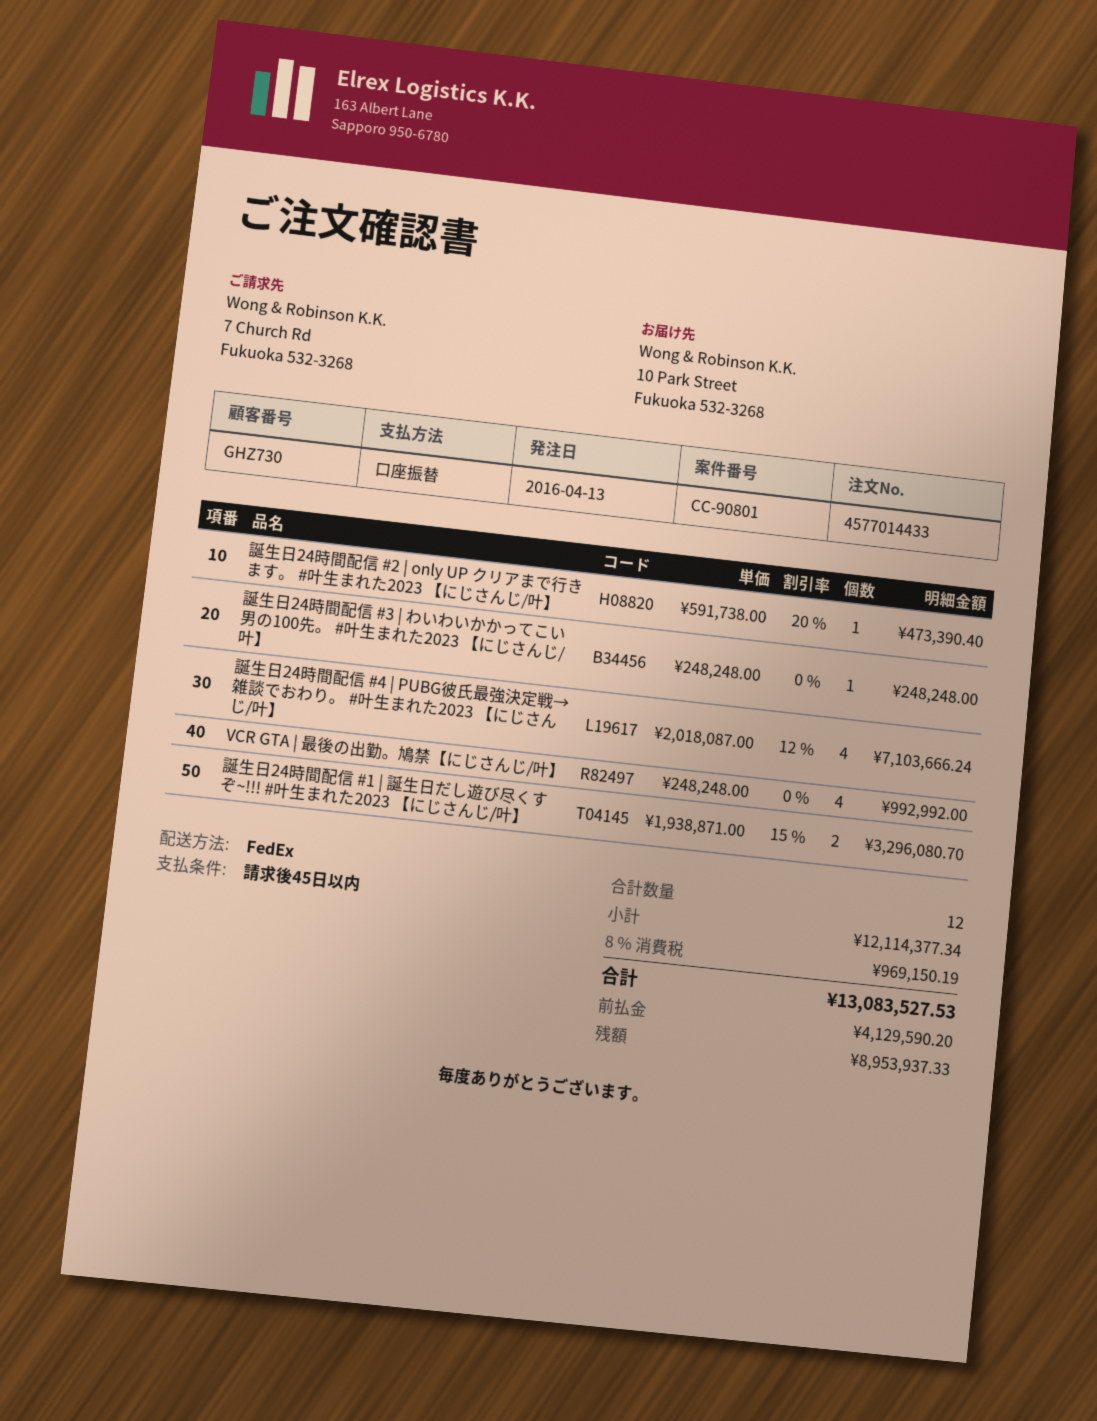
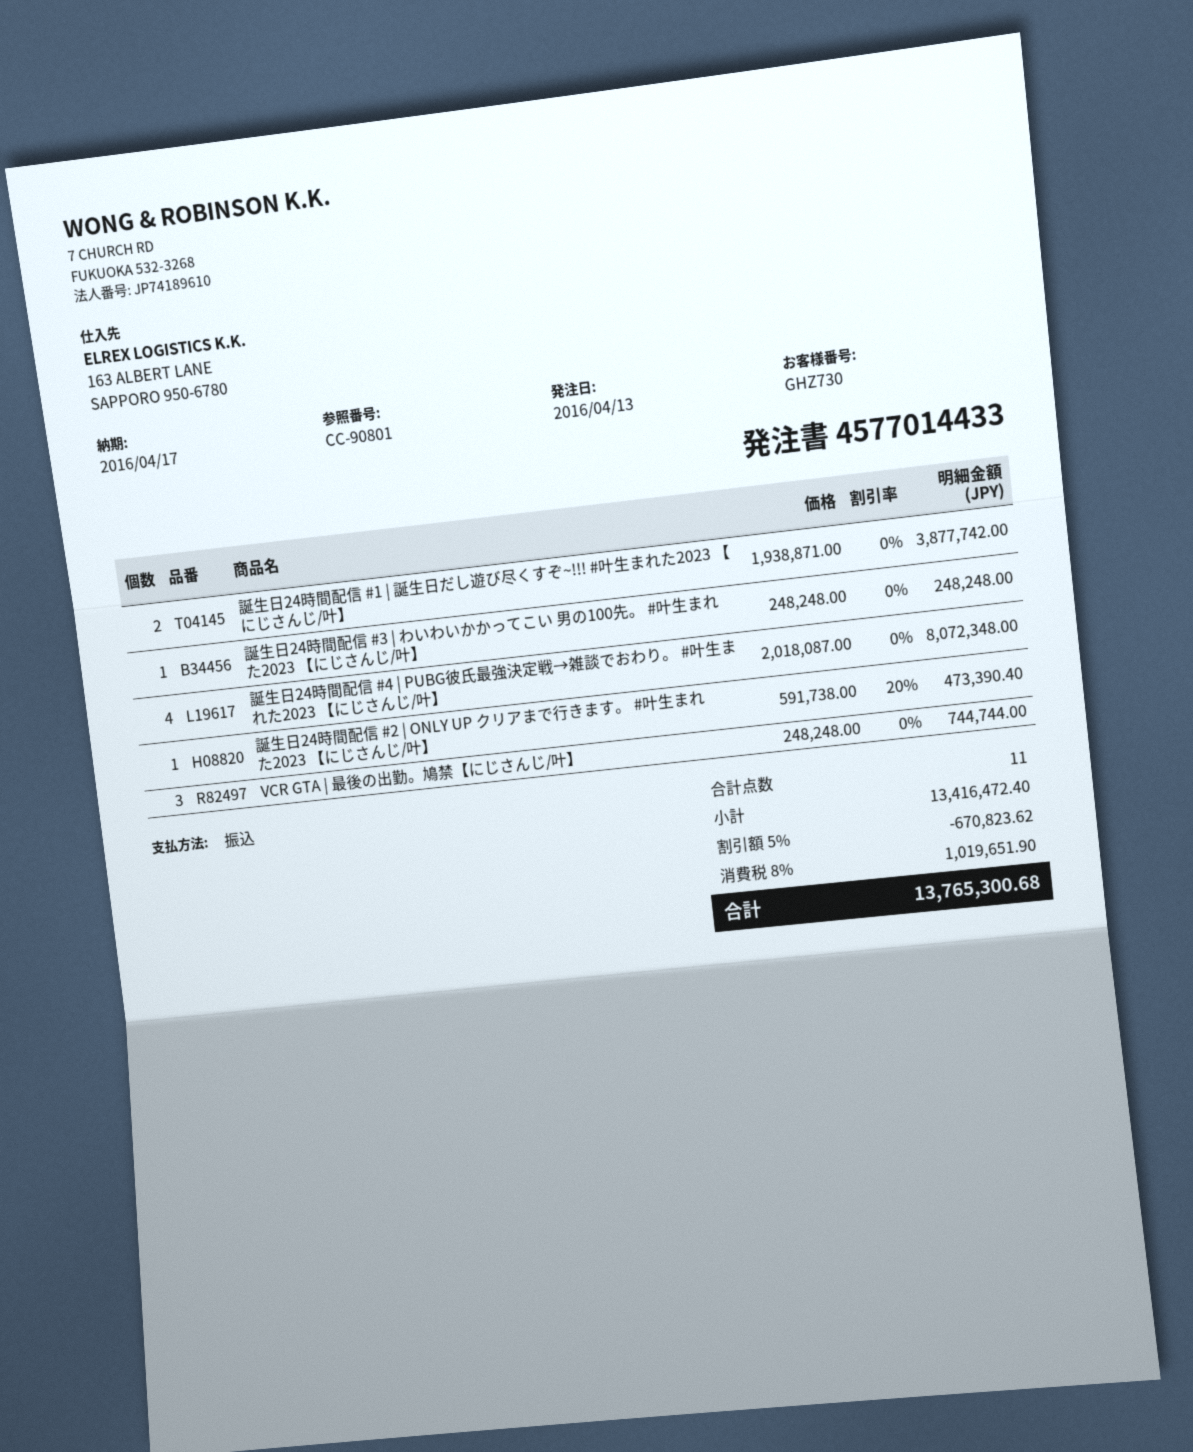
payment method: direct debit -> bank transfer
誕生日24時間配信 #4 | PUBG彼氏最強決定戦→雑談でおわり。 #叶生まれた2023 【にじさんじ/叶】: 4 x 2018087.00 - 12% = 7103666.24 -> 4 x 2018087.00 = 8072348.00
VCR GTA | 最後の出勤。鳩禁【にじさんじ/叶】: 4 x 248248.00 = 992992.00 -> 3 x 248248.00 = 744744.00
誕生日24時間配信 #1 | 誕生日だし遊び尽くすぞ~!!! #叶生まれた2023 【にじさんじ/叶】: 2 x 1938871.00 - 15% = 3296080.70 -> 2 x 1938871.00 = 3877742.00
total quantity: 12 -> 11
subtotal: 12114377.34 -> 13416472.40
discount: none -> 5% = 670823.62
tax: 8% = 969150.19 -> 8% = 1019651.90
total: 13083527.53 -> 13765300.68

